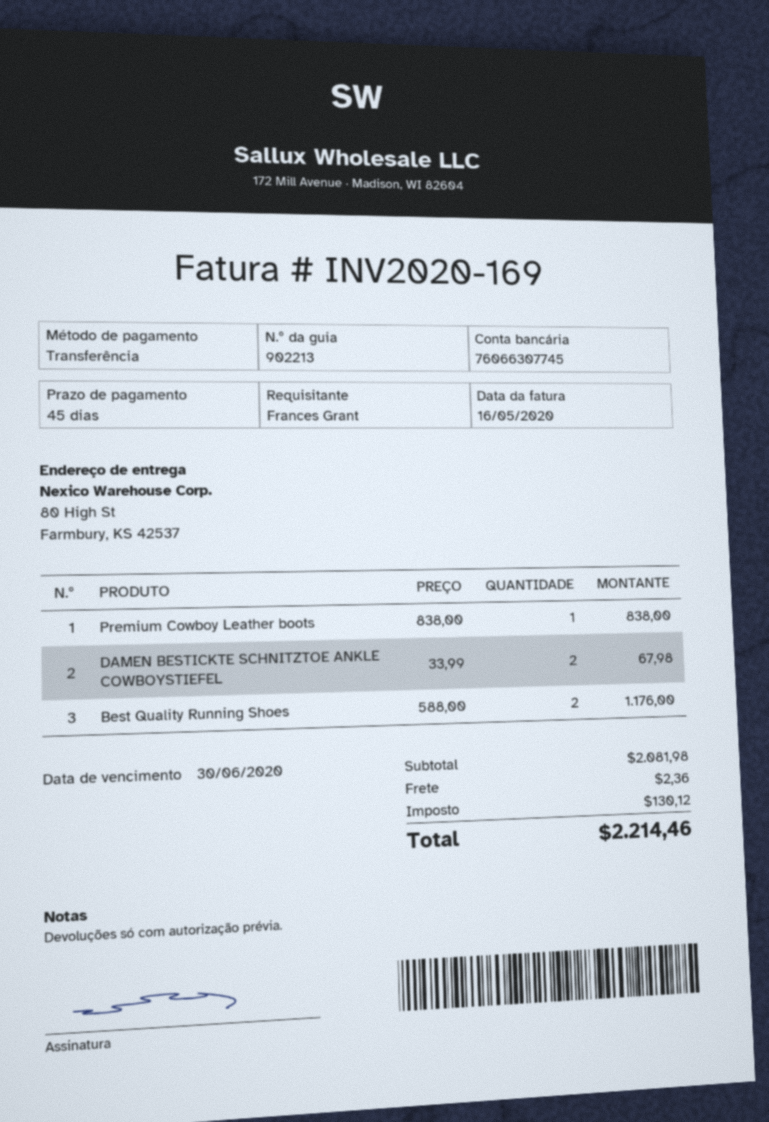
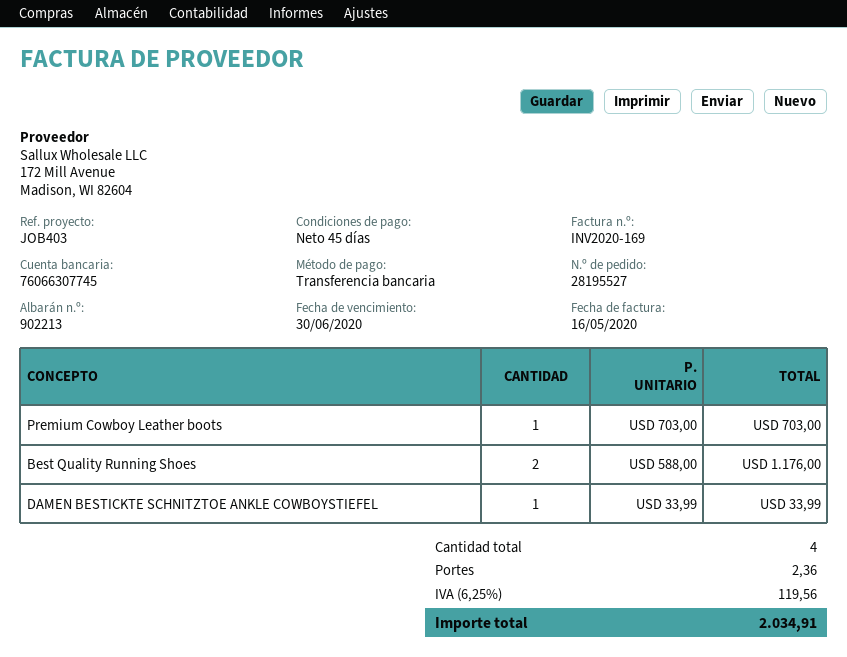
Premium Cowboy Leather boots: 1 x 838.00 = 838.00 -> 1 x 703.00 = 703.00
DAMEN BESTICKTE SCHNITZTOE ANKLE COWBOYSTIEFEL: 2 x 33.99 = 67.98 -> 1 x 33.99 = 33.99
tax: 130.12 -> 119.56
total: 2214.46 -> 2034.91

